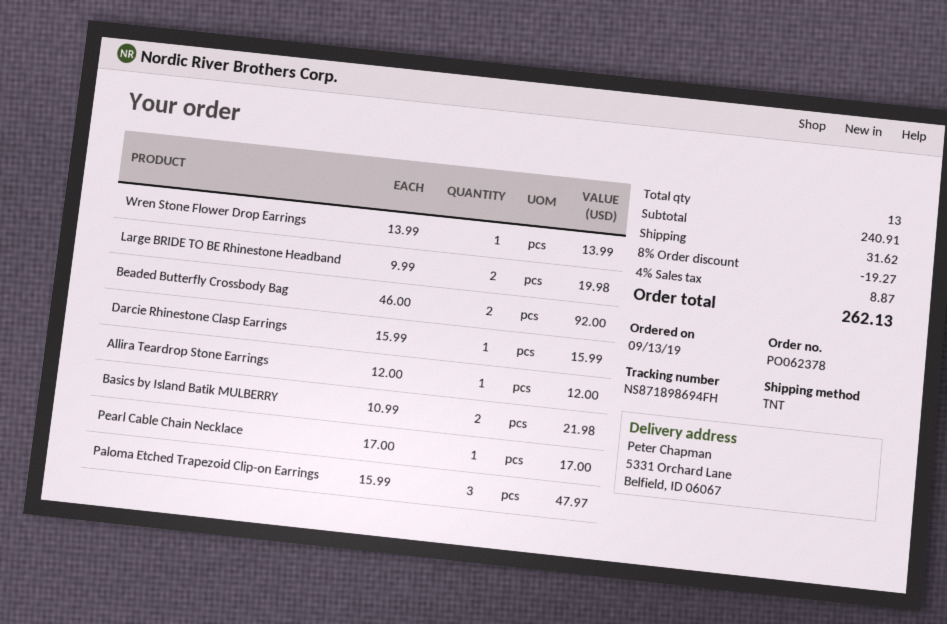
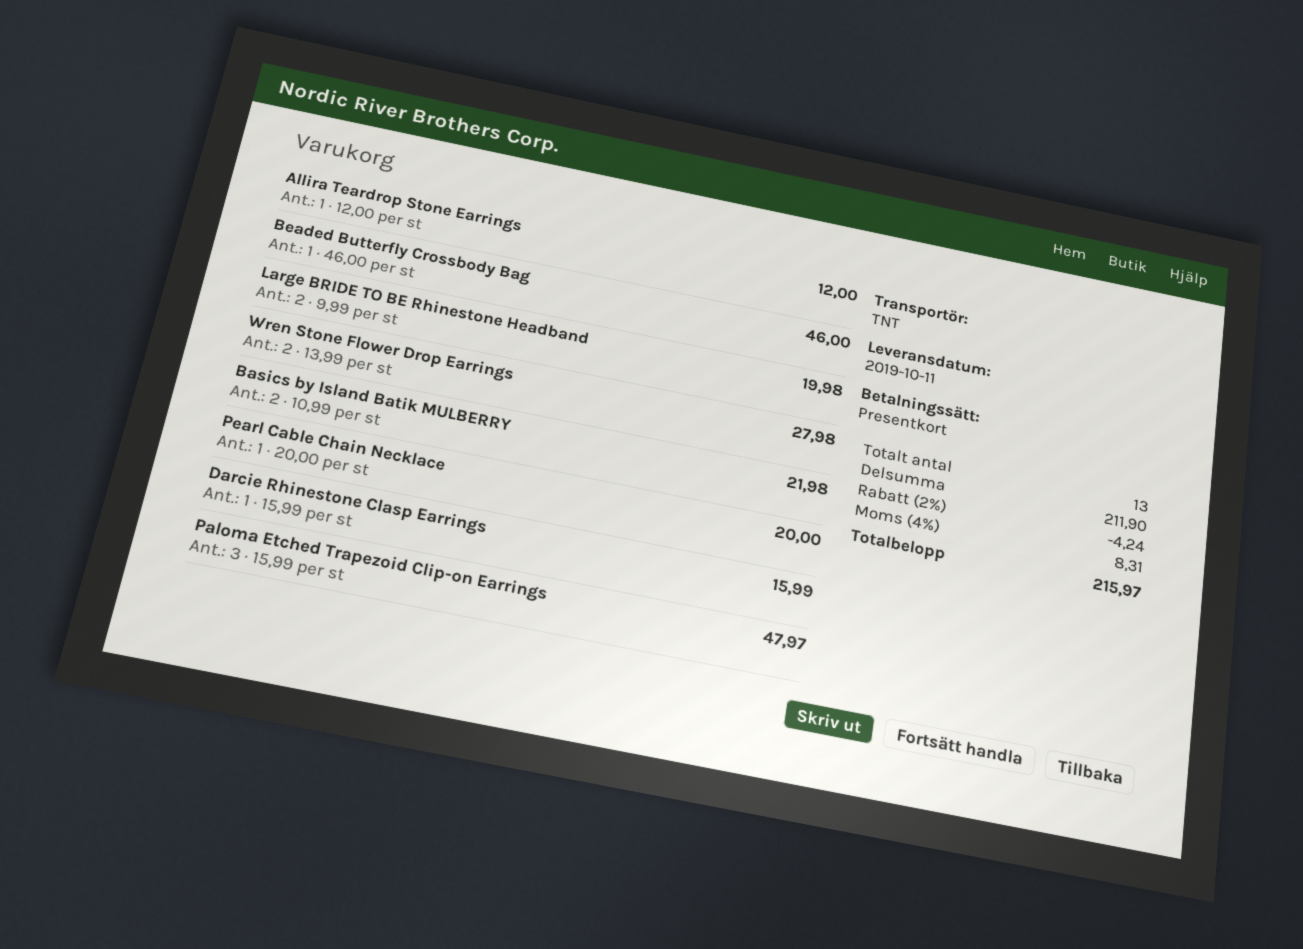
Wren Stone Flower Drop Earrings: 1 x 13.99 = 13.99 -> 2 x 13.99 = 27.98
Beaded Butterfly Crossbody Bag: 2 x 46.00 = 92.00 -> 1 x 46.00 = 46.00
Pearl Cable Chain Necklace: 1 x 17.00 = 17.00 -> 1 x 20.00 = 20.00
subtotal: 240.91 -> 211.90
discount: 8% = 19.27 -> 2% = 4.24
shipping: 31.62 -> none
tax: 4% = 8.87 -> 4% = 8.31
total: 262.13 -> 215.97

